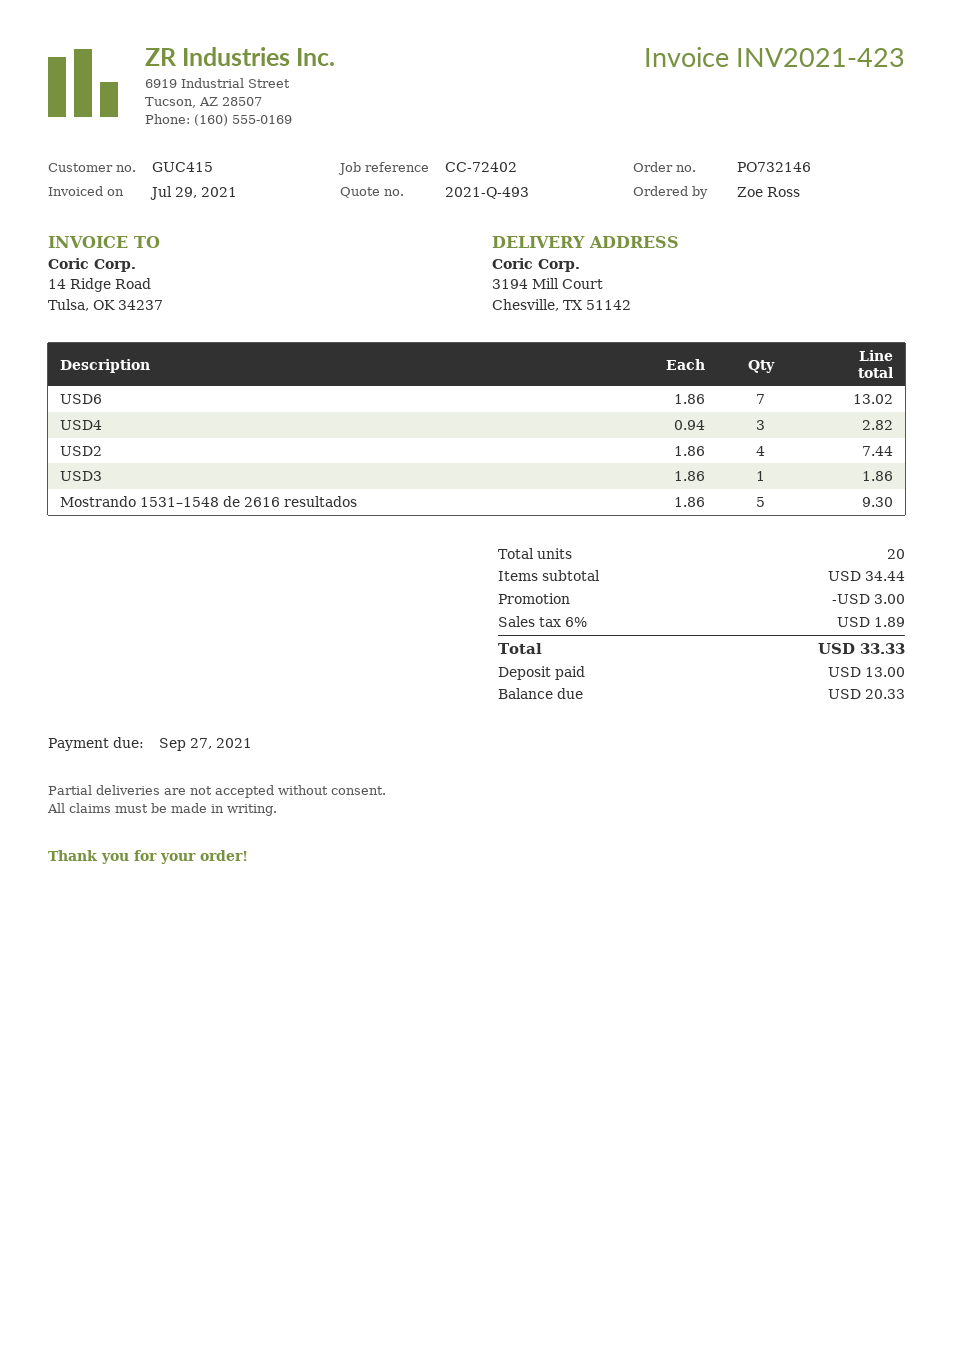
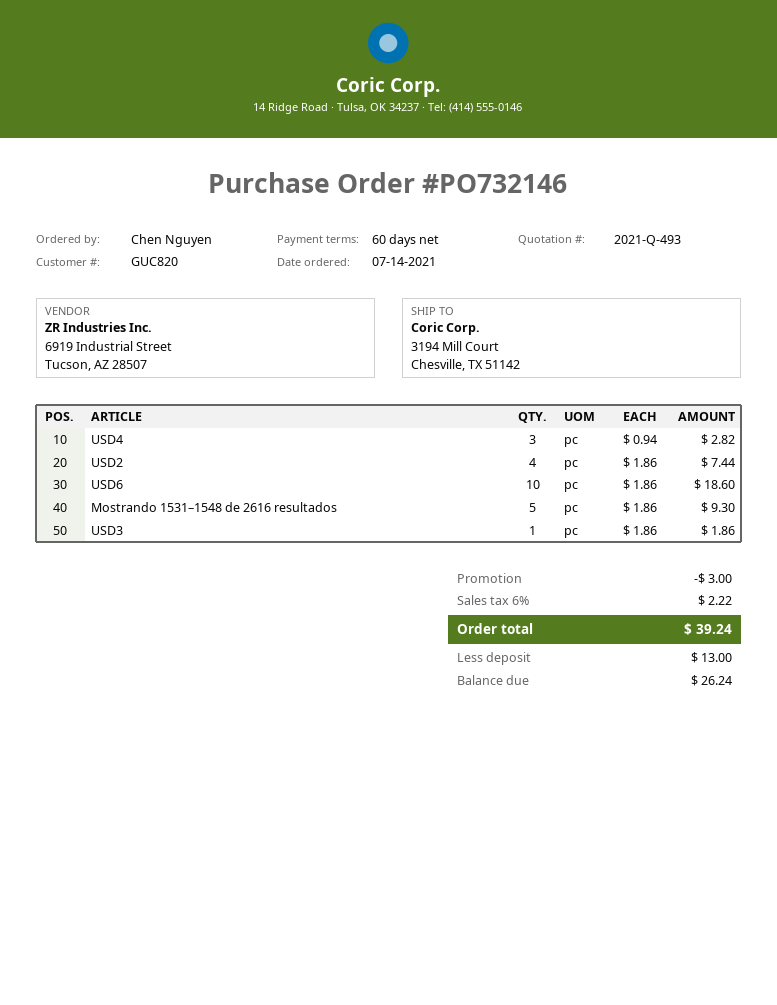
customer number: GUC415 -> GUC820
ordered by: Zoe Ross -> Chen Nguyen
USD6: 7 x 1.86 = 13.02 -> 10 x 1.86 = 18.60
tax: 6% = 1.89 -> 6% = 2.22
total: 33.33 -> 39.24
balance: 20.33 -> 26.24

